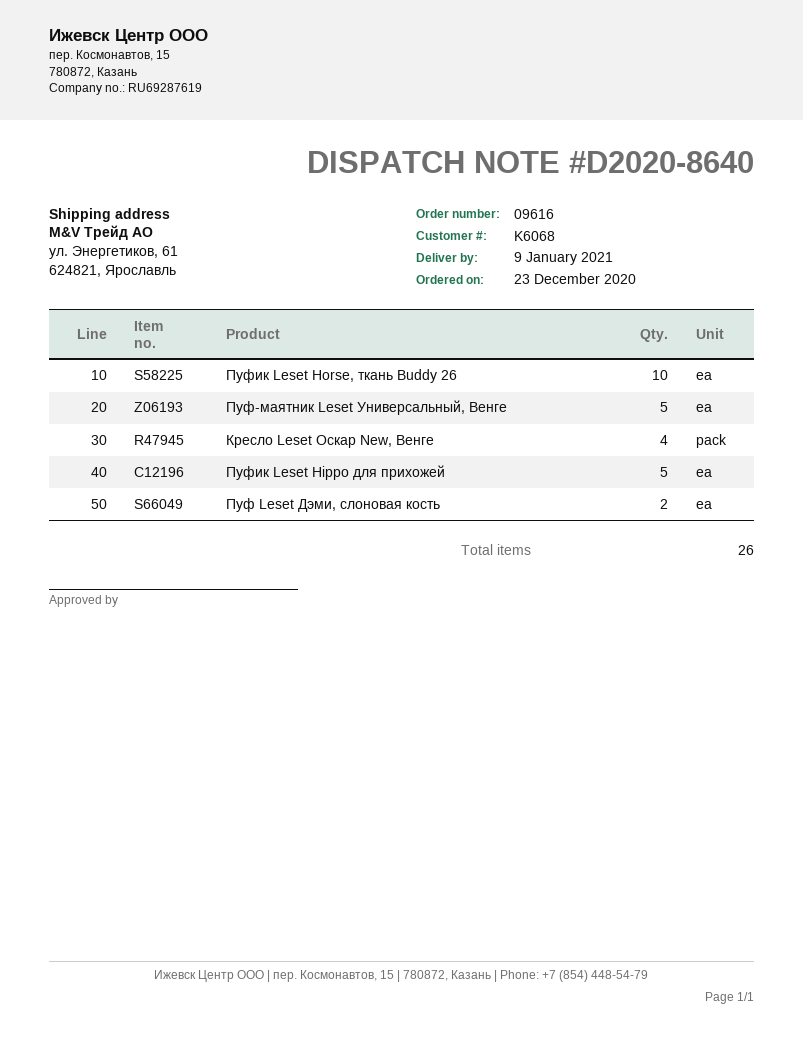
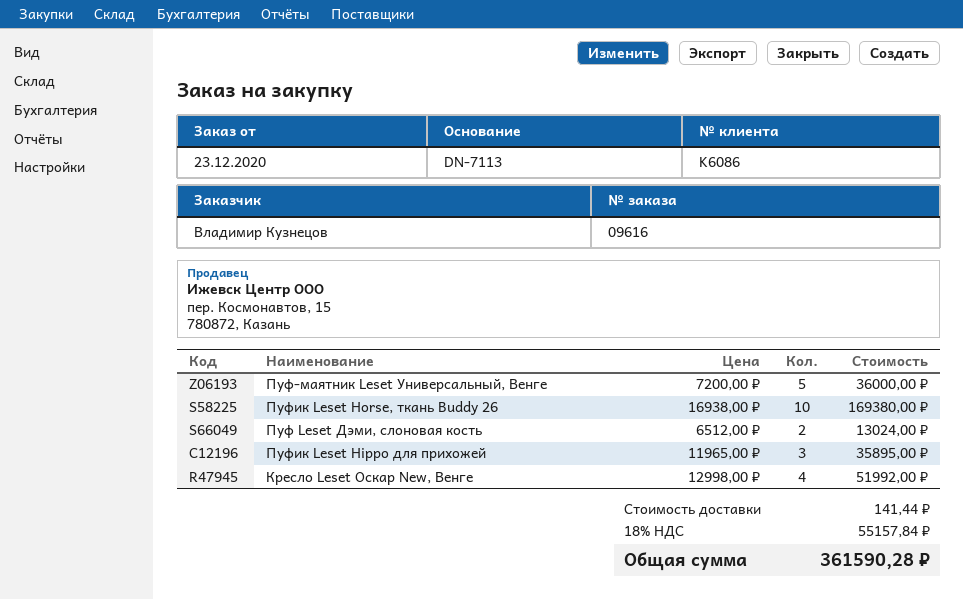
customer number: K6068 -> K6086
Пуфик Leset Hippo для прихожей: 5 -> 3

